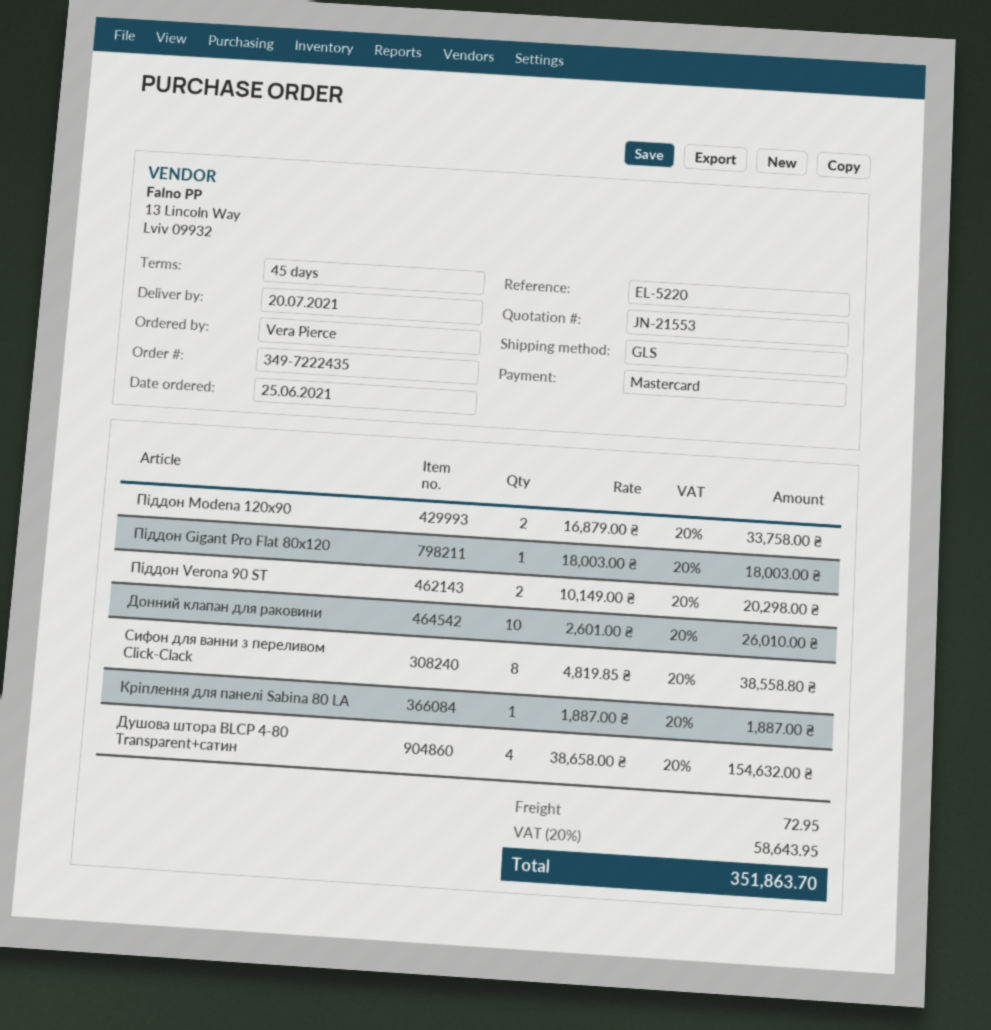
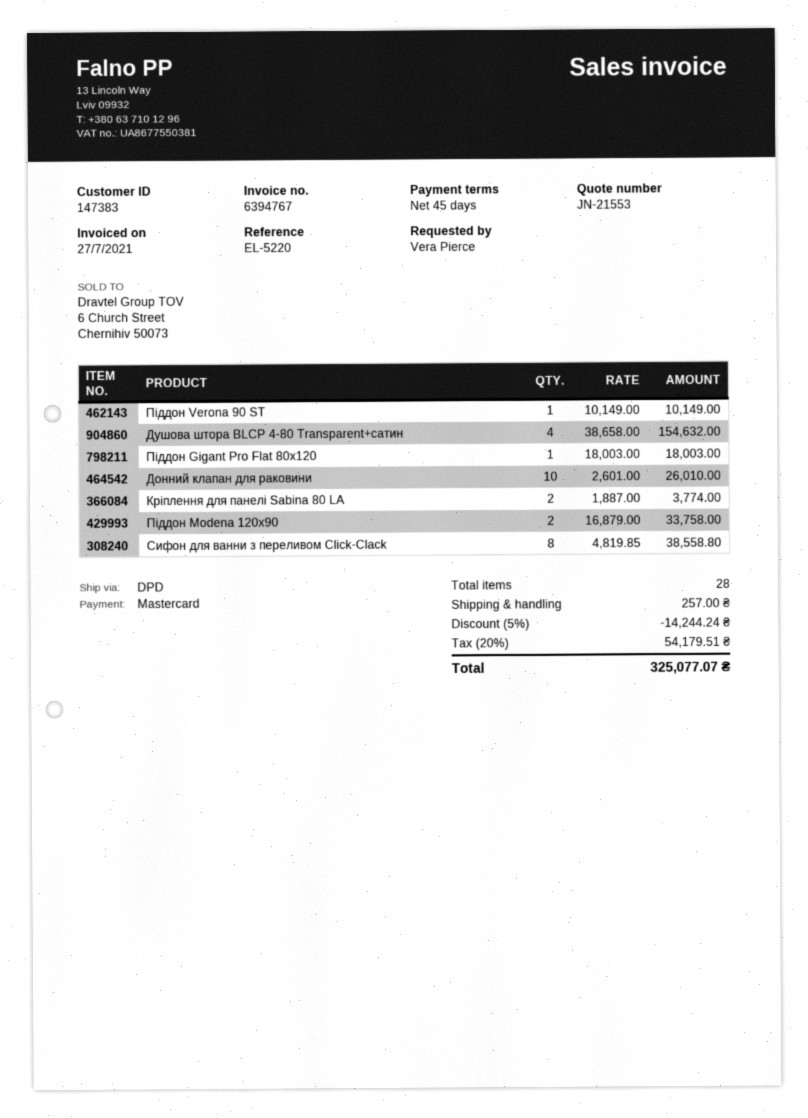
shipping method: GLS -> DPD
Піддон Verona 90 ST: 2 x 10149.00 = 20298.00 -> 1 x 10149.00 = 10149.00
Кріплення для панелі Sabina 80 LA: 1 x 1887.00 = 1887.00 -> 2 x 1887.00 = 3774.00
discount: none -> 5% = 14244.24
shipping: 72.95 -> 257.00
tax: 20% = 58643.95 -> 20% = 54179.51
total: 351863.70 -> 325077.07

